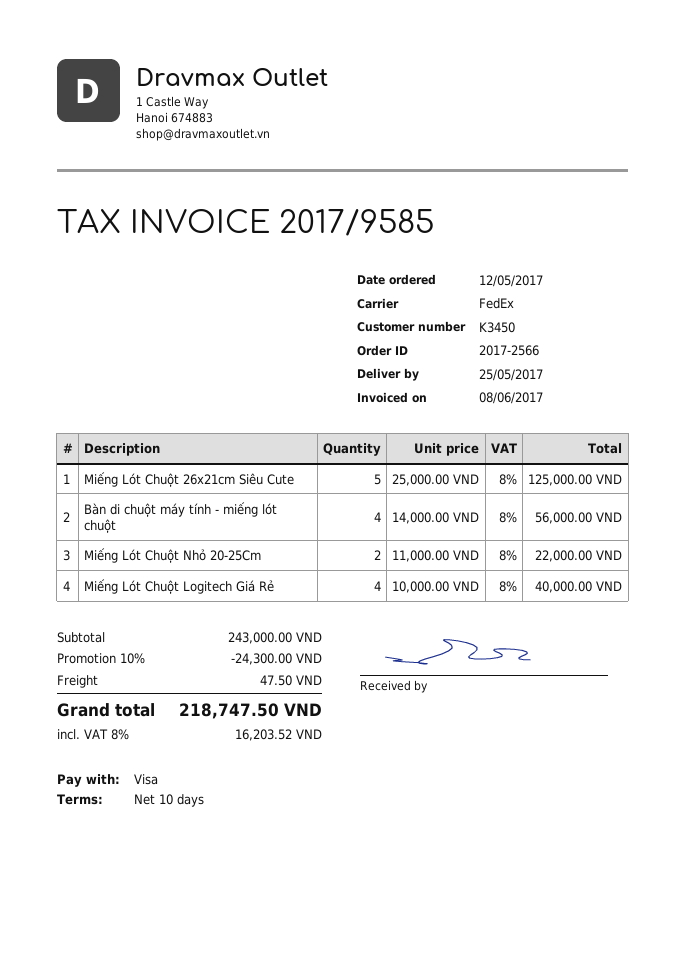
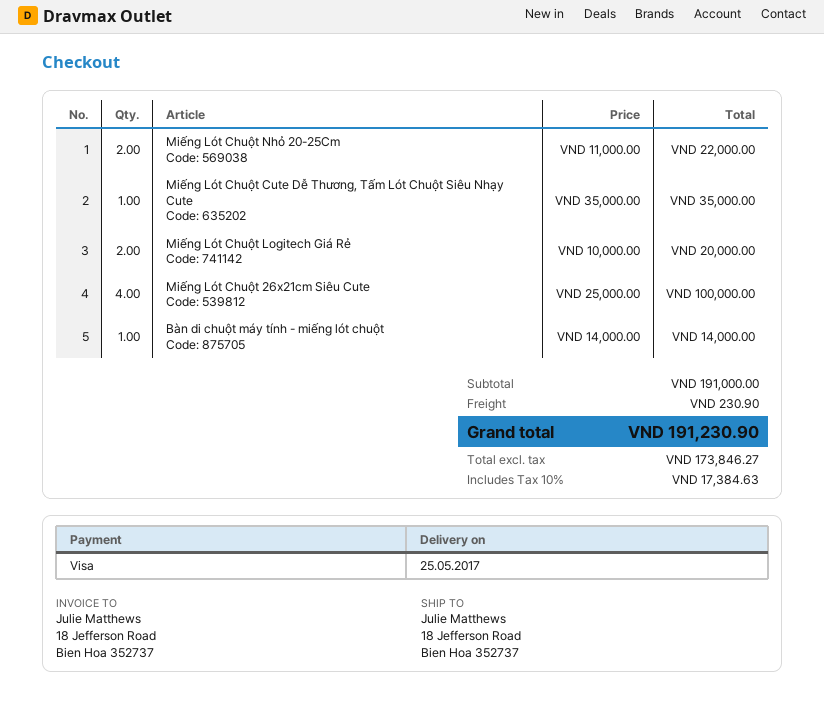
Miếng Lót Chuột 26x21cm Siêu Cute: 5 x 25000.00 = 125000.00 -> 4 x 25000.00 = 100000.00
Bàn di chuột máy tính - miếng lót chuột: 4 x 14000.00 = 56000.00 -> 1 x 14000.00 = 14000.00
Miếng Lót Chuột Logitech Giá Rẻ: 4 x 10000.00 = 40000.00 -> 2 x 10000.00 = 20000.00
Miếng Lót Chuột Cute Dễ Thương, Tấm Lót Chuột Siêu Nhạy Cute: none -> 1 x 35000.00 = 35000.00
subtotal: 243000.00 -> 191000.00
discount: 10% = 24300.00 -> none
shipping: 47.50 -> 230.90
tax: 8% = 16203.52 -> 10% = 17384.63
total: 218747.50 -> 191230.90

